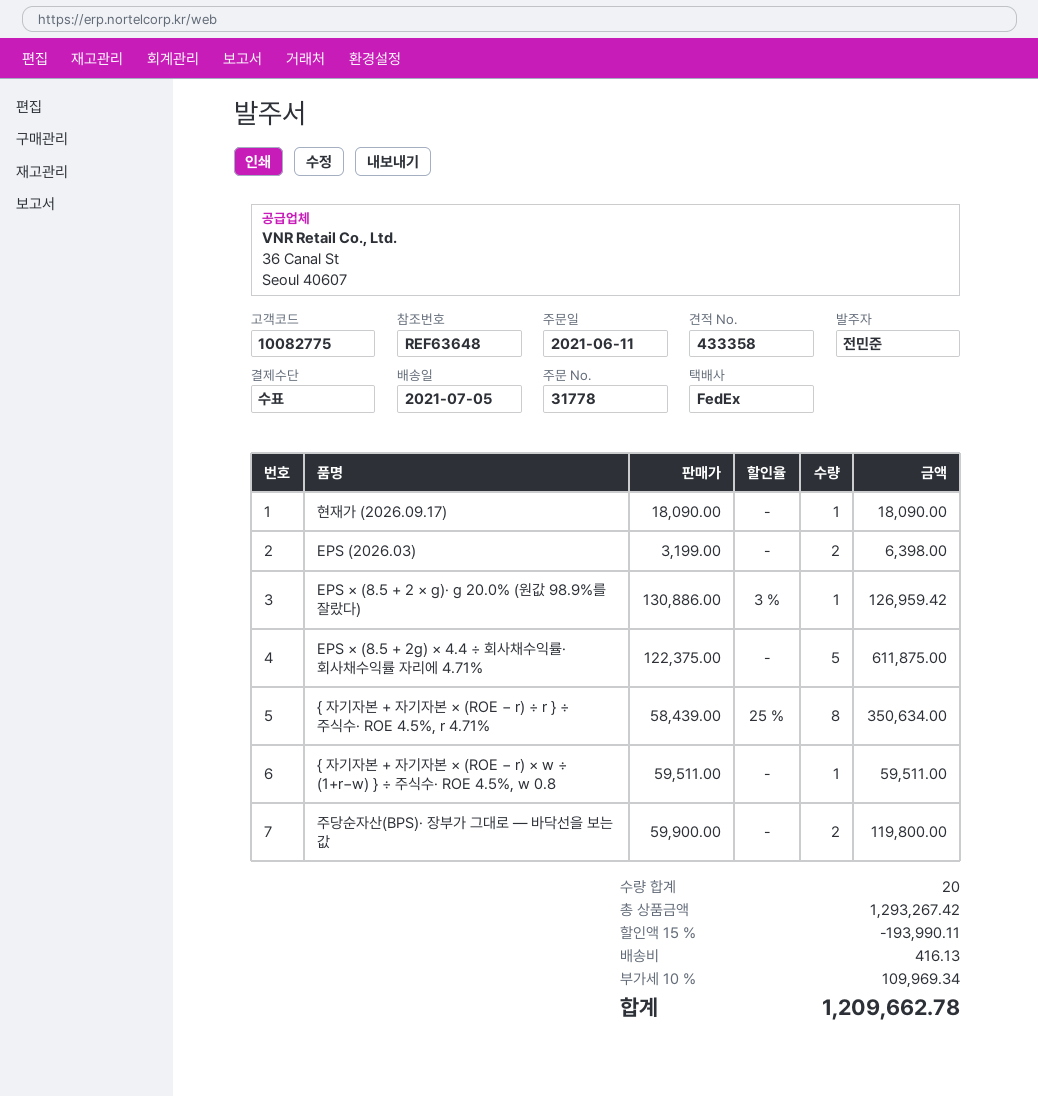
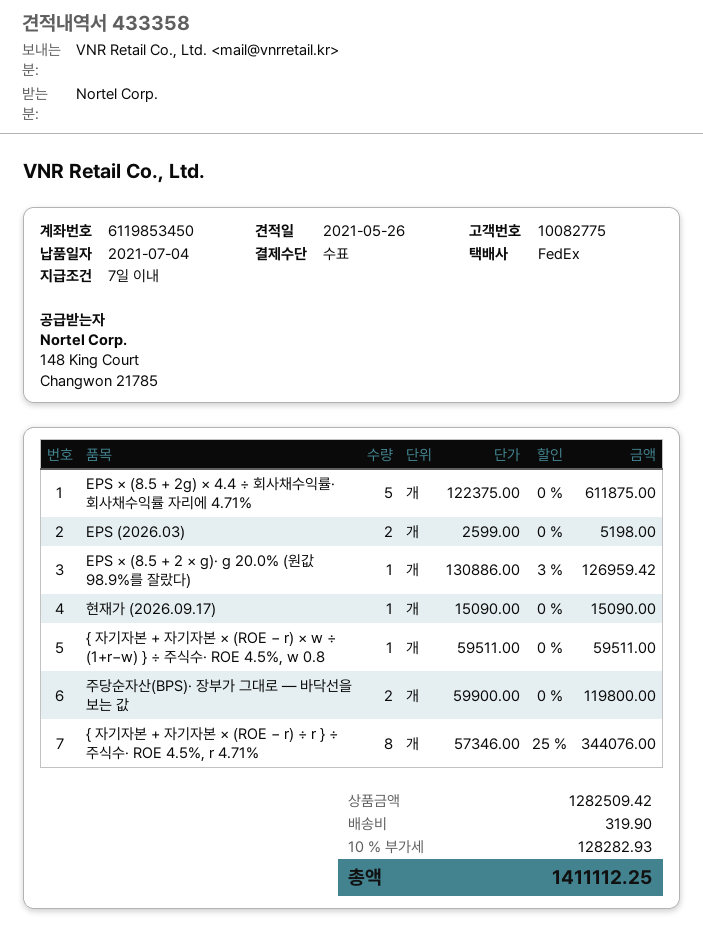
delivery date: 2021-07-05 -> 2021-07-04
현재가 (2026.09.17): 1 x 18090.00 = 18090.00 -> 1 x 15090.00 = 15090.00
EPS (2026.03): 2 x 3199.00 = 6398.00 -> 2 x 2599.00 = 5198.00
{ 자기자본 + 자기자본 × (ROE − r) ÷ r } ÷ 주식수· ROE 4.5%, r 4.71%: 8 x 58439.00 - 25% = 350634.00 -> 8 x 57346.00 - 25% = 344076.00
subtotal: 1293267.42 -> 1282509.42
discount: 15% = 193990.11 -> none
shipping: 416.13 -> 319.90
tax: 10% = 109969.34 -> 10% = 128282.93
total: 1209662.78 -> 1411112.25

